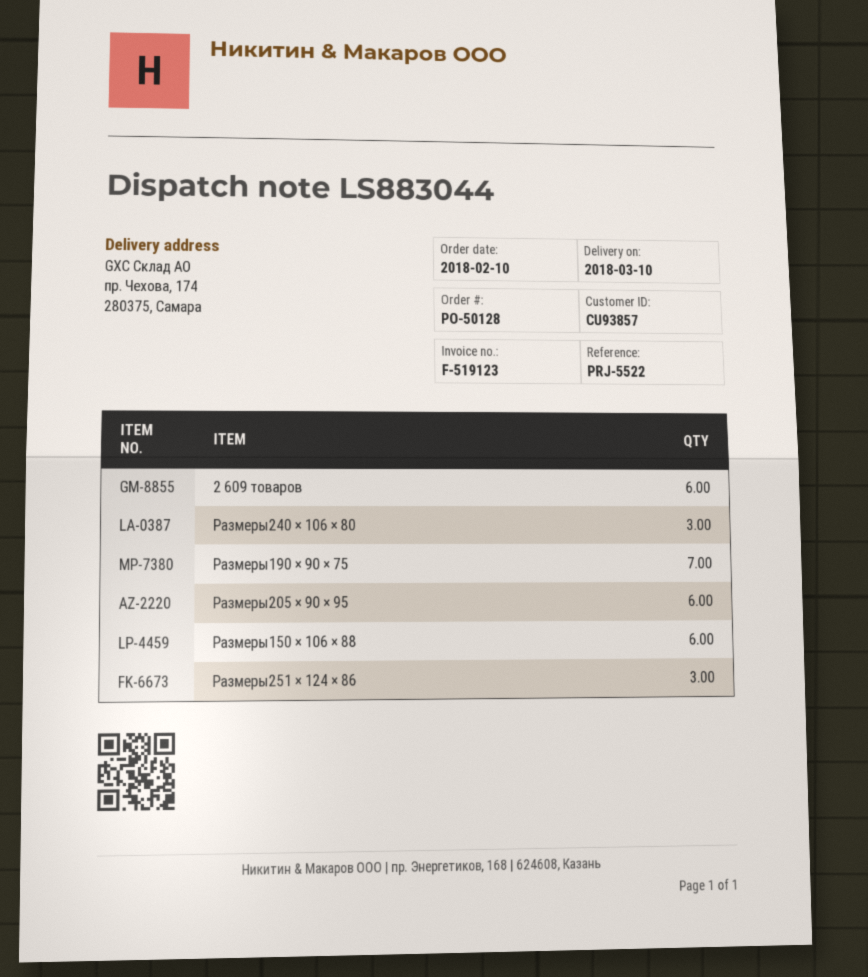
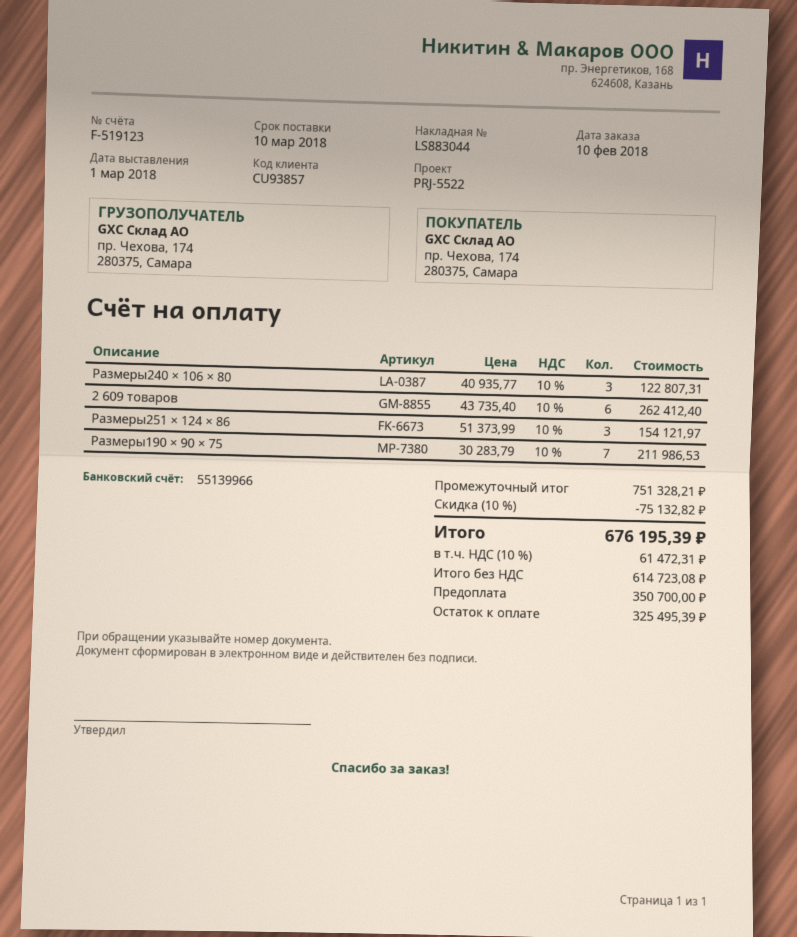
Размеры205 × 90 × 95: 6 -> none
Размеры150 × 106 × 88: 6 -> none

